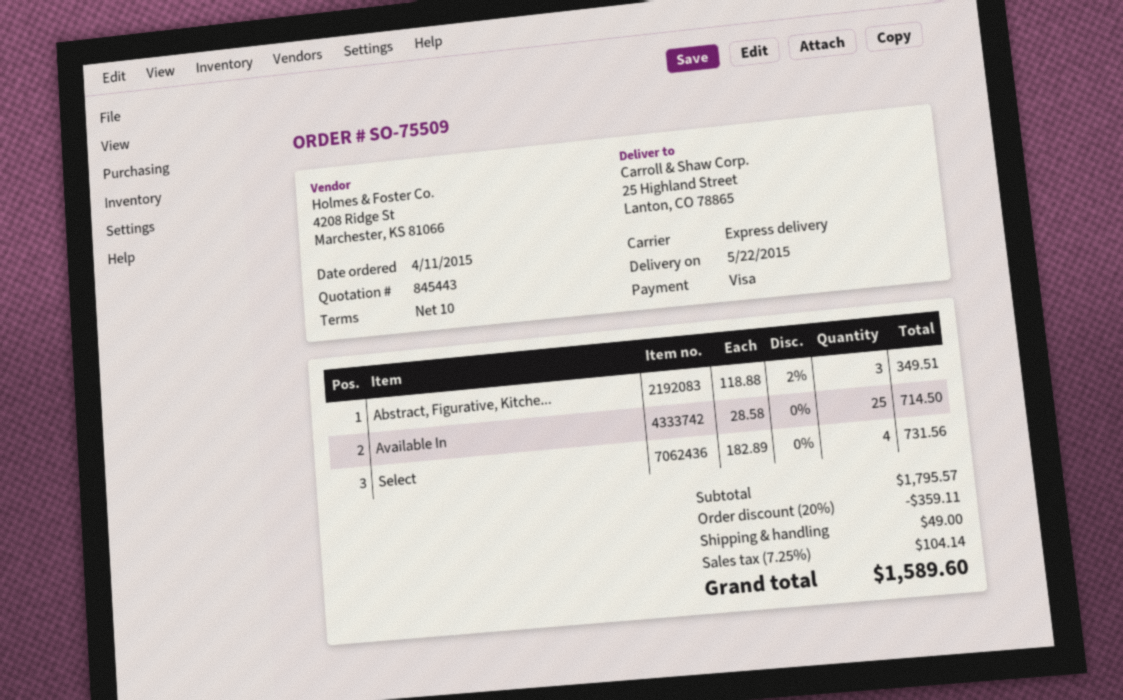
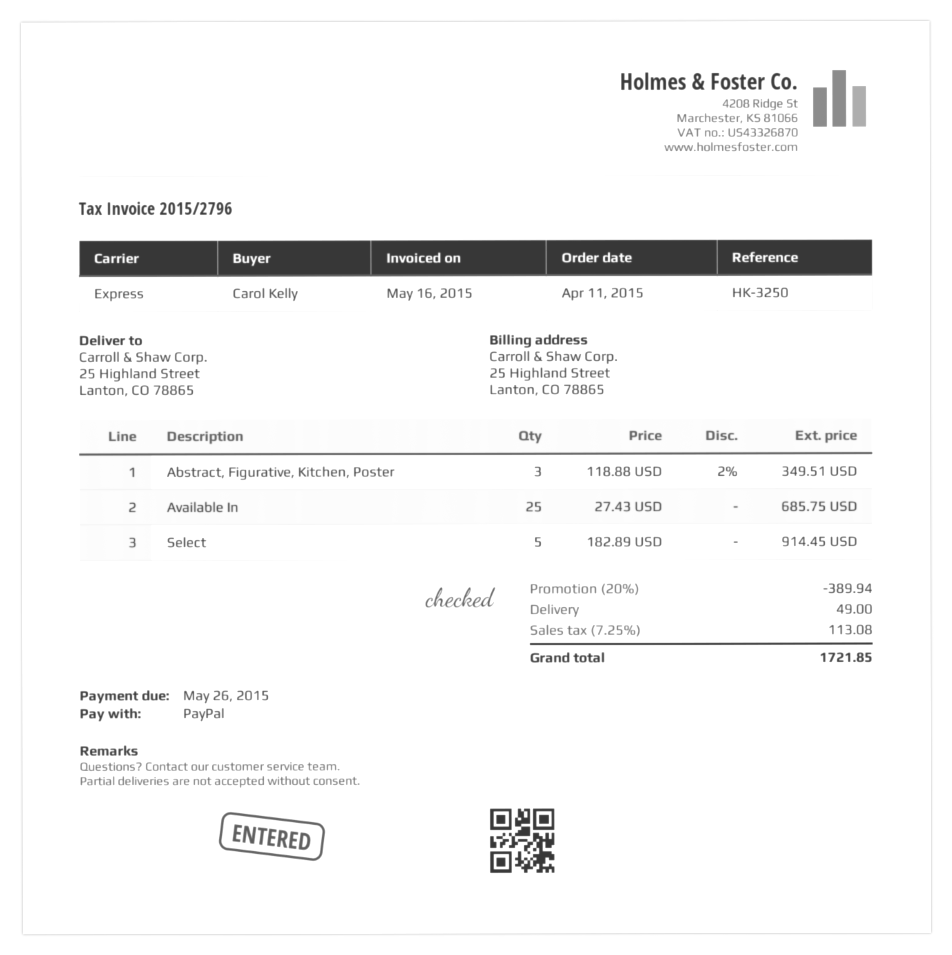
payment method: Visa -> PayPal
Available In: 25 x 28.58 = 714.50 -> 25 x 27.43 = 685.75
Select: 4 x 182.89 = 731.56 -> 5 x 182.89 = 914.45
discount: 20% = 359.11 -> 20% = 389.94
tax: 7.25% = 104.14 -> 7.25% = 113.08
total: 1589.60 -> 1721.85

